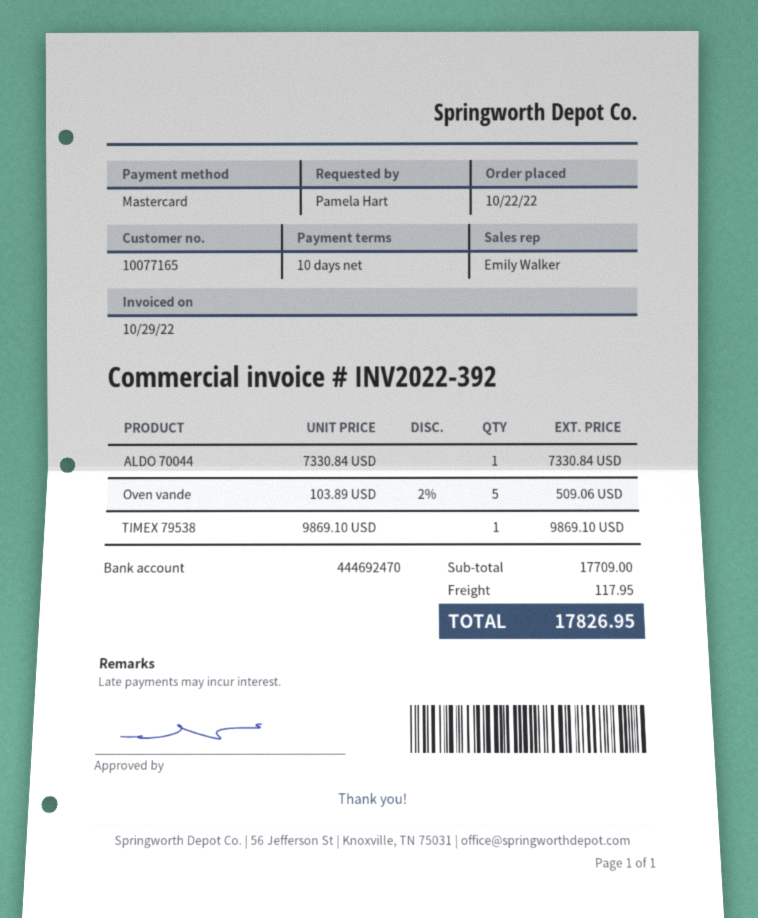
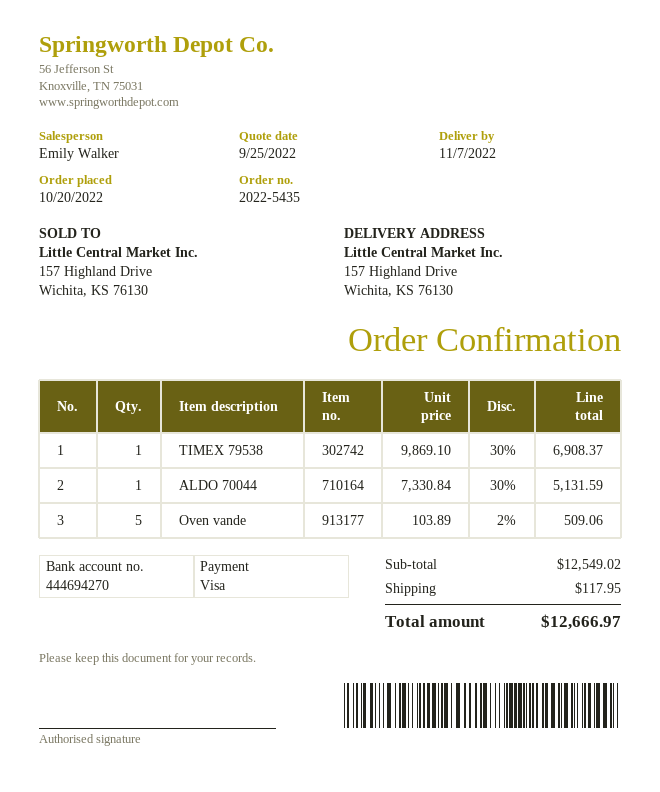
order date: 2022-10-22 -> 2022-10-20
payment method: Mastercard -> Visa
bank account: 444692470 -> 444694270
ALDO 70044: 1 x 7330.84 = 7330.84 -> 1 x 7330.84 - 30% = 5131.59
TIMEX 79538: 1 x 9869.10 = 9869.10 -> 1 x 9869.10 - 30% = 6908.37
subtotal: 17709.00 -> 12549.02
total: 17826.95 -> 12666.97

